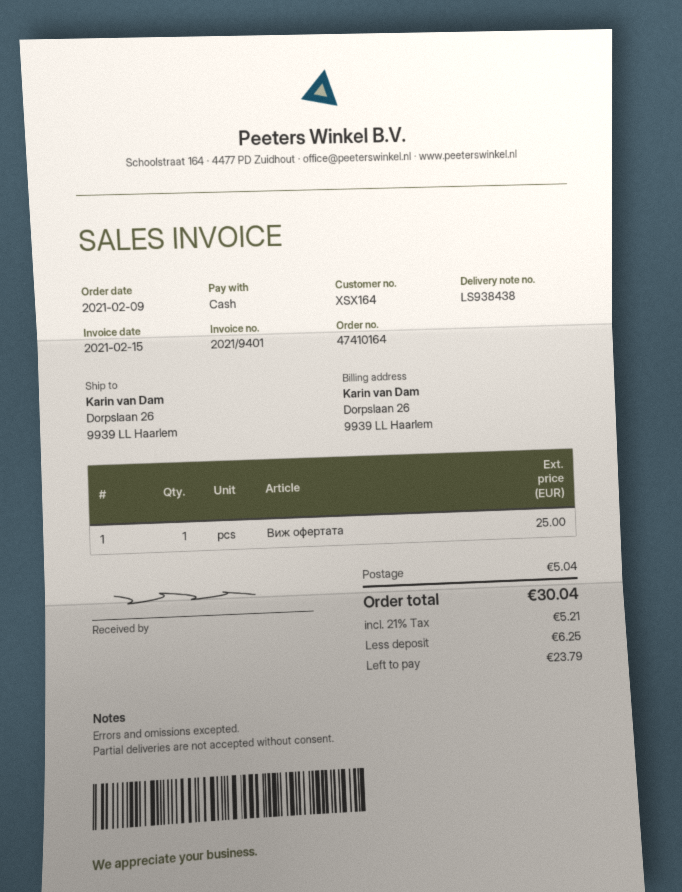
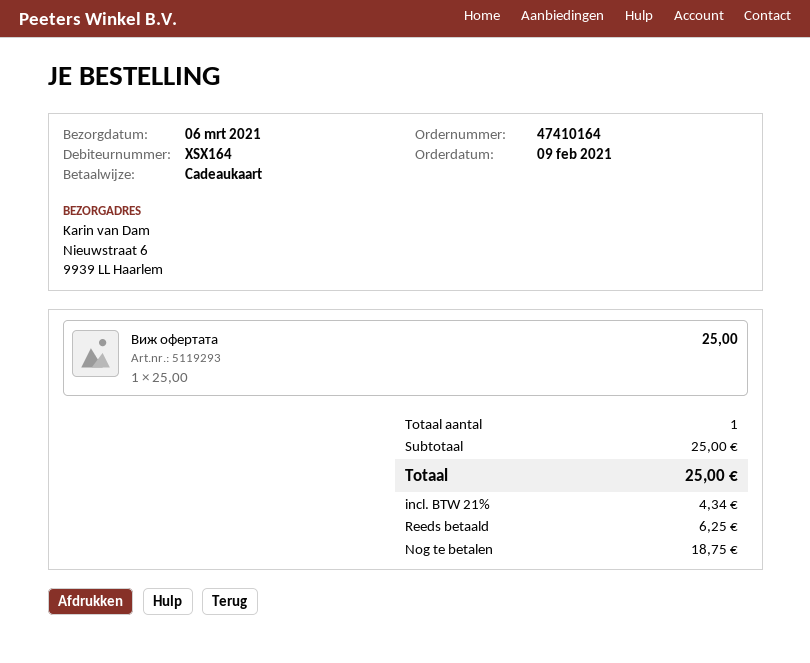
payment method: cash -> gift card
ship to: Dorpslaan 26, 9939 LL Haarlem -> Nieuwstraat 6, 9939 LL Haarlem
shipping: 5.04 -> none
tax: 21% = 5.21 -> 21% = 4.34
total: 30.04 -> 25.00
balance: 23.79 -> 18.75

